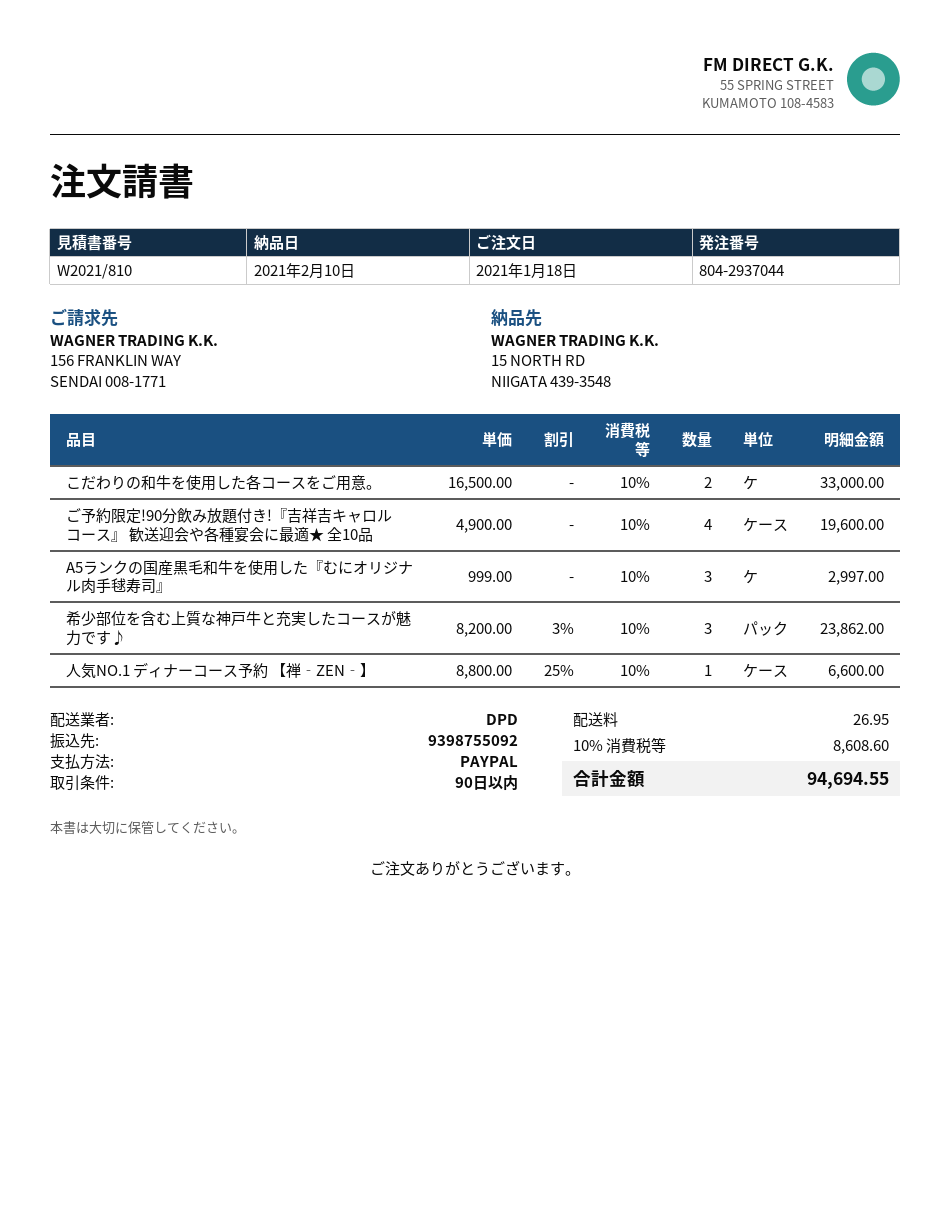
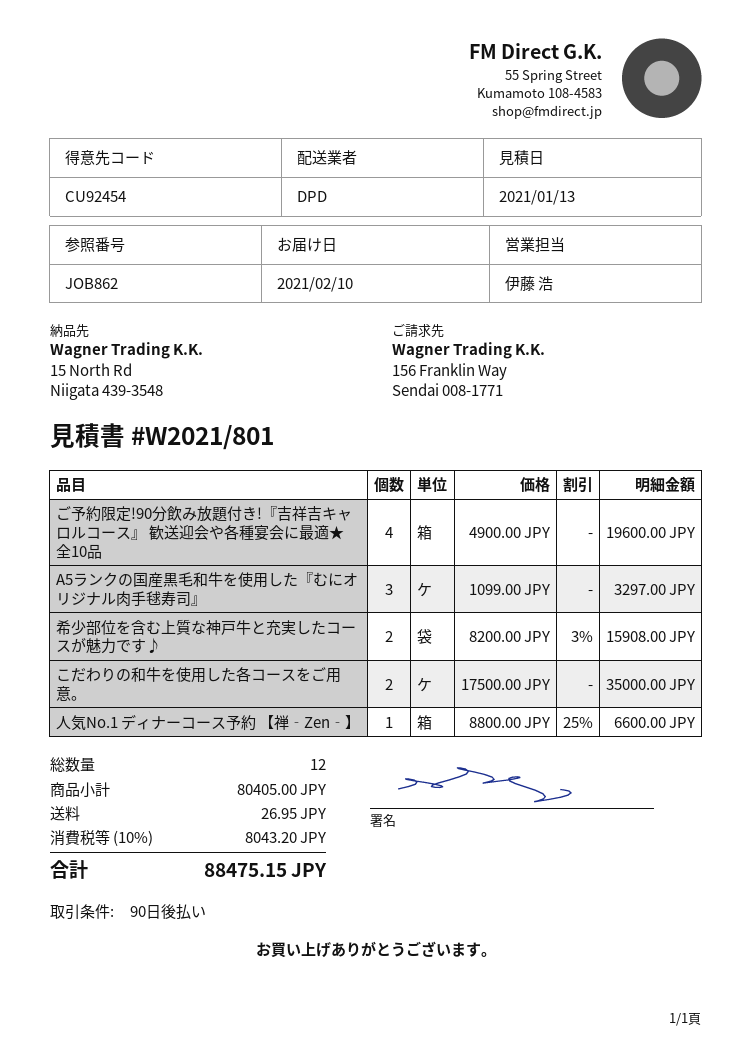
quote number: W2021/810 -> W2021/801
こだわりの和牛を使用した各コースをご用意。: 2 x 16500.00 = 33000.00 -> 2 x 17500.00 = 35000.00
A5ランクの国産黒毛和牛を使用した『むにオリジナル肉手毬寿司』: 3 x 999.00 = 2997.00 -> 3 x 1099.00 = 3297.00
希少部位を含む上質な神戸牛と充実したコースが魅力です♪: 3 x 8200.00 - 3% = 23862.00 -> 2 x 8200.00 - 3% = 15908.00
tax: 10% = 8608.60 -> 10% = 8043.20
total: 94694.55 -> 88475.15

